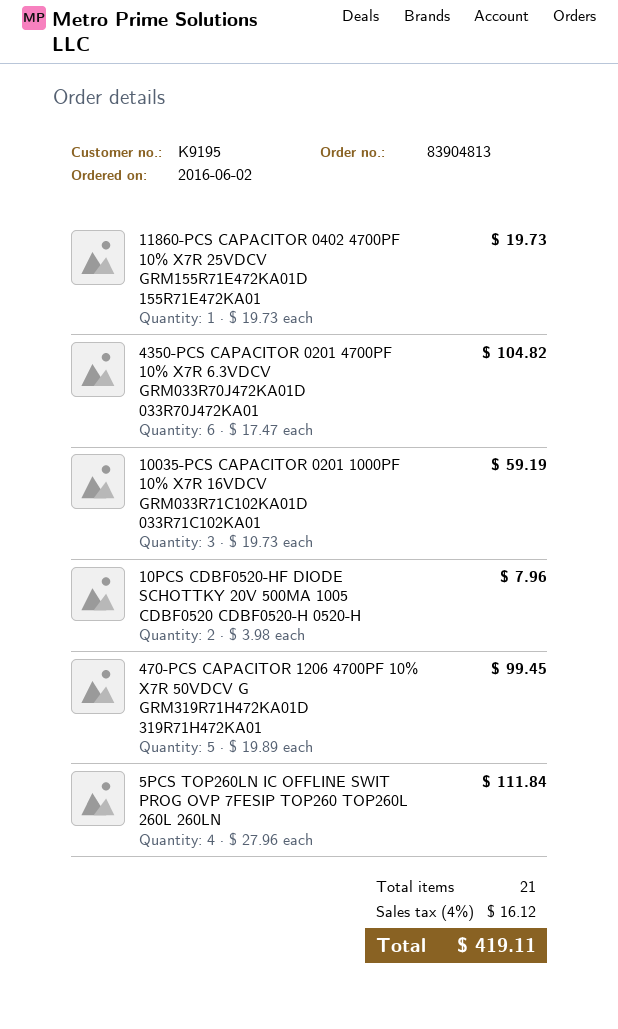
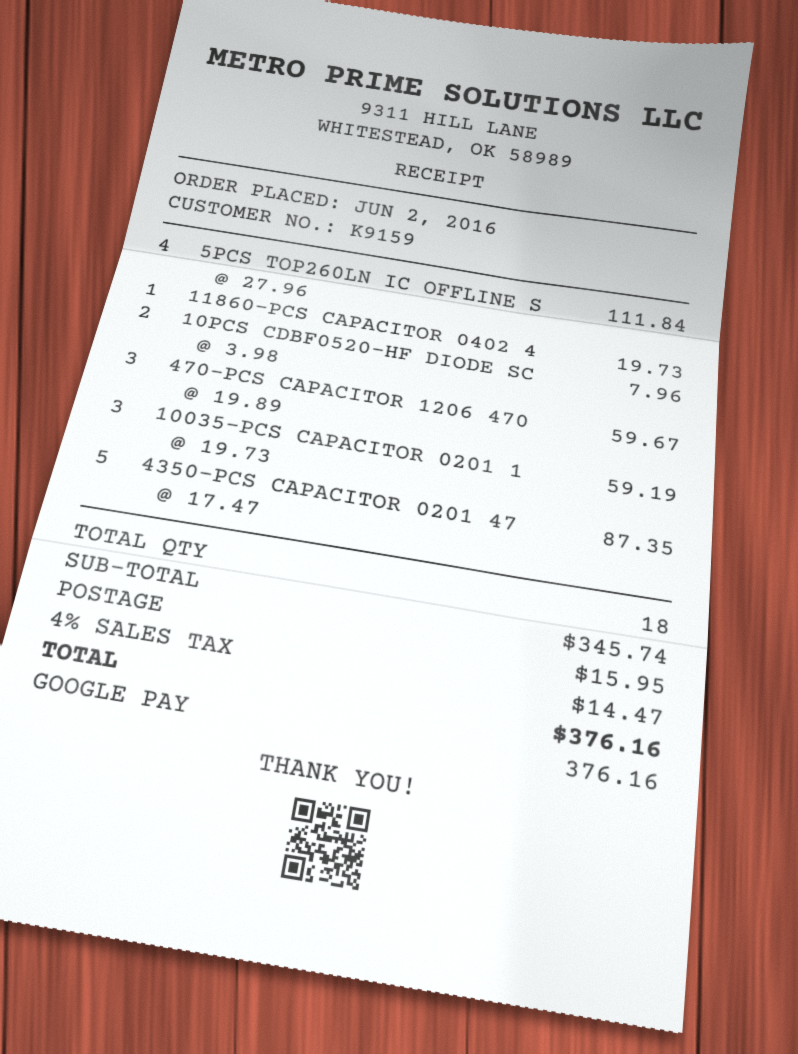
customer number: K9195 -> K9159
4350-PCS CAPACITOR 0201 4700PF 10% X7R 6.3VDCV GRM033R70J472KA01D 033R70J472KA01: 6 x 17.47 = 104.82 -> 5 x 17.47 = 87.35
470-PCS CAPACITOR 1206 4700PF 10% X7R 50VDCV G GRM319R71H472KA01D 319R71H472KA01: 5 x 19.89 = 99.45 -> 3 x 19.89 = 59.67
total quantity: 21 -> 18
shipping: none -> 15.95
tax: 4% = 16.12 -> 4% = 14.47
total: 419.11 -> 376.16

